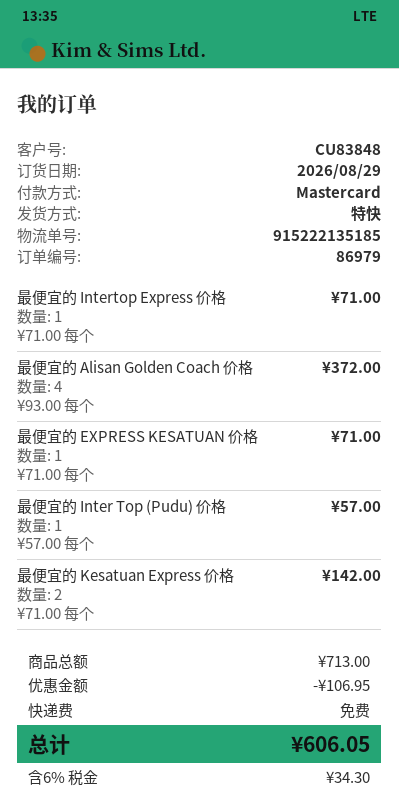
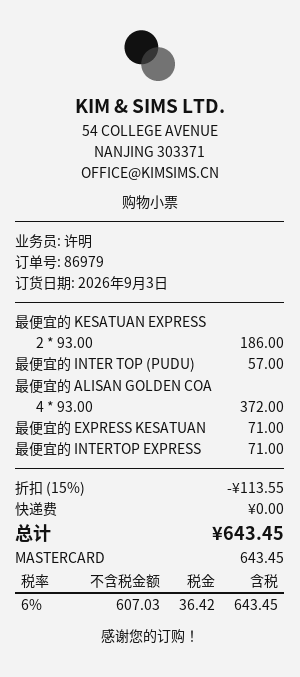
order date: 2026-08-29 -> 2026-09-03
最便宜的 Kesatuan Express 价格: 2 x 71.00 = 142.00 -> 2 x 93.00 = 186.00
discount: 106.95 -> 113.55
tax: 6% = 34.30 -> 6% = 36.42
total: 606.05 -> 643.45

